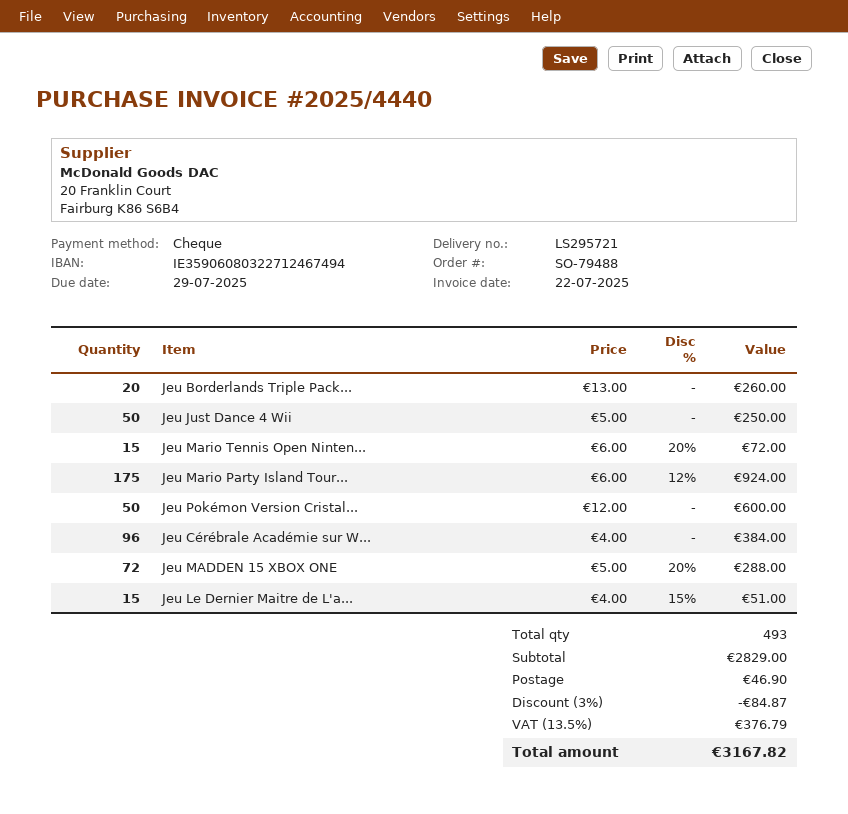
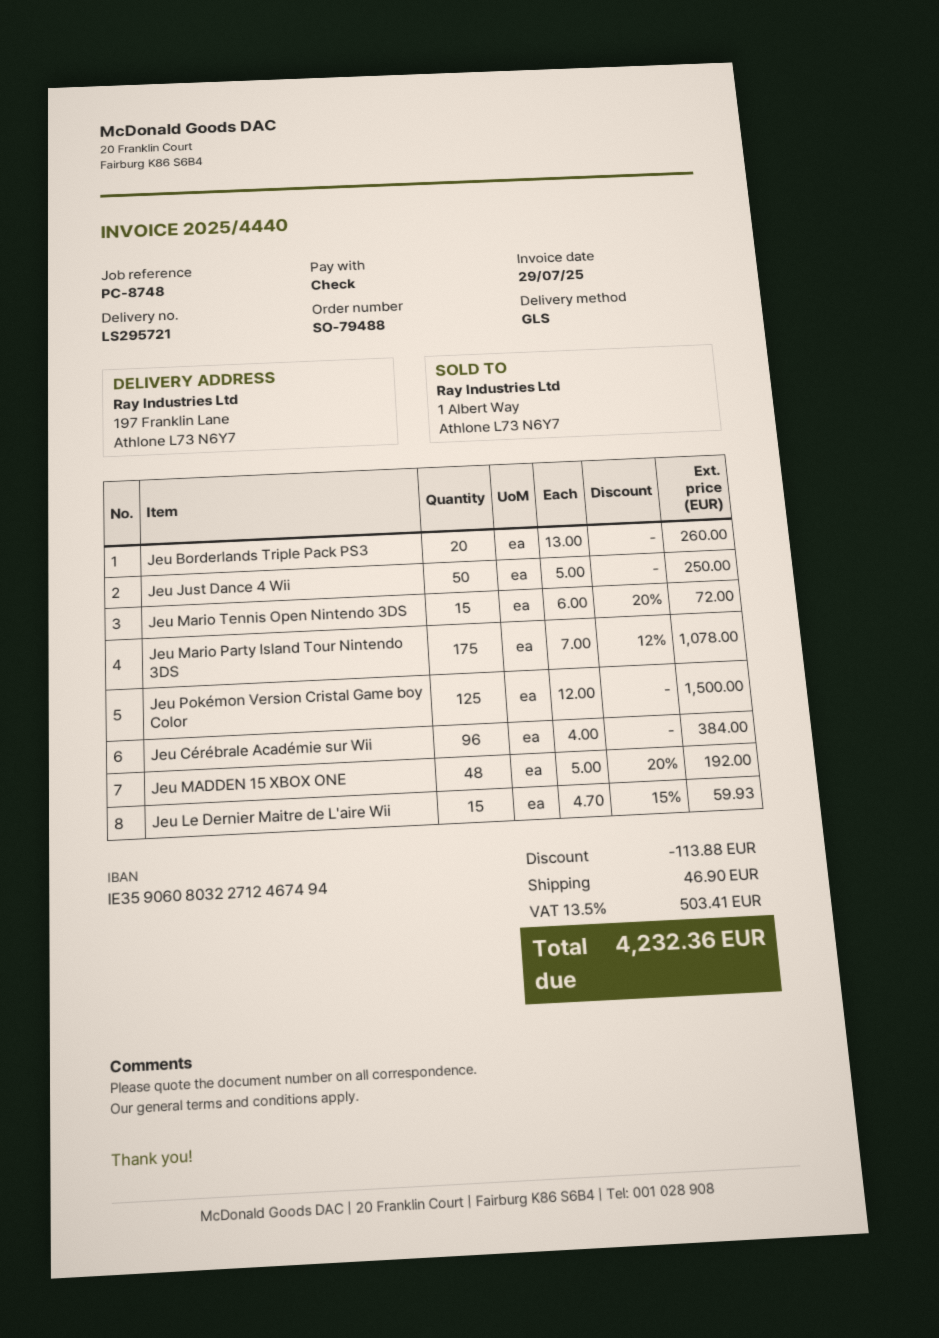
invoice date: 2025-07-22 -> 2025-07-29
Jeu Mario Party Island Tour...: 175 x 6.00 - 12% = 924.00 -> 175 x 7.00 - 12% = 1078.00
Jeu Pokémon Version Cristal...: 50 x 12.00 = 600.00 -> 125 x 12.00 = 1500.00
Jeu MADDEN 15 XBOX ONE: 72 x 5.00 - 20% = 288.00 -> 48 x 5.00 - 20% = 192.00
Jeu Le Dernier Maitre de L'a...: 15 x 4.00 - 15% = 51.00 -> 15 x 4.70 - 15% = 59.93
discount: 84.87 -> 113.88
tax: 13.5% = 376.79 -> 13.5% = 503.41
total: 3167.82 -> 4232.36

